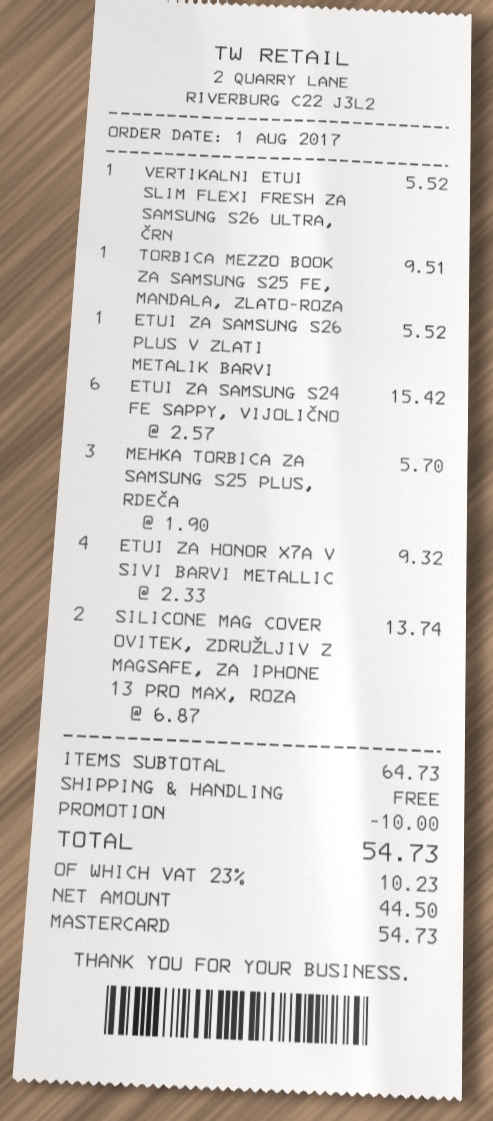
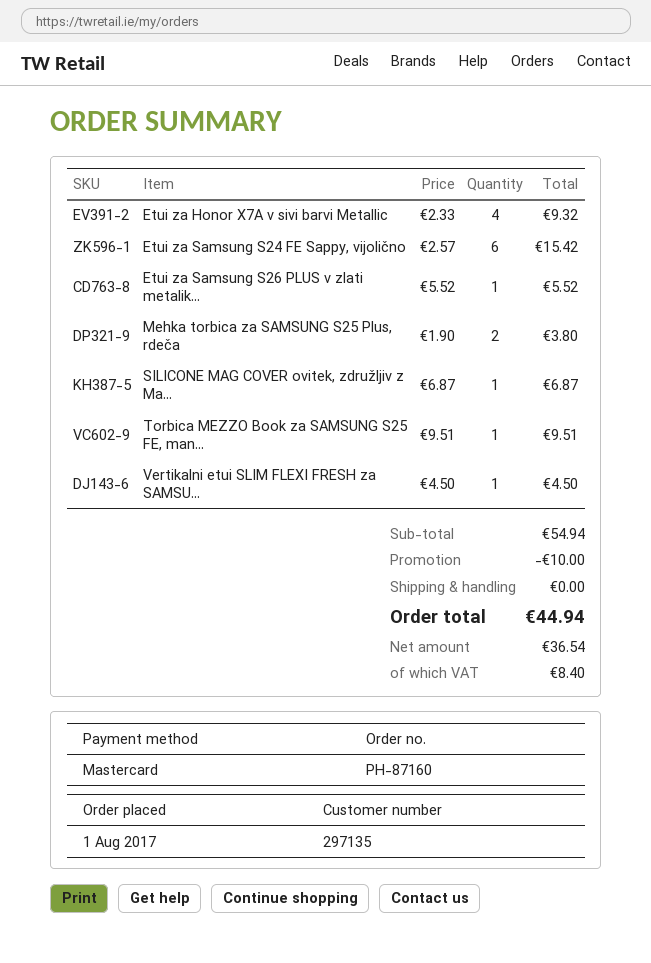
VERTIKALNI ETUI SLIM FLEXI FRESH ZA SAMSUNG S26 ULTRA, ČRN: 1 x 5.52 = 5.52 -> 1 x 4.50 = 4.50
MEHKA TORBICA ZA SAMSUNG S25 PLUS, RDEČA: 3 x 1.90 = 5.70 -> 2 x 1.90 = 3.80
SILICONE MAG COVER OVITEK, ZDRUŽLJIV Z MAGSAFE, ZA IPHONE 13 PRO MAX, ROZA: 2 x 6.87 = 13.74 -> 1 x 6.87 = 6.87
subtotal: 64.73 -> 54.94
net: 44.50 -> 36.54
tax: 10.23 -> 8.40
total: 54.73 -> 44.94

